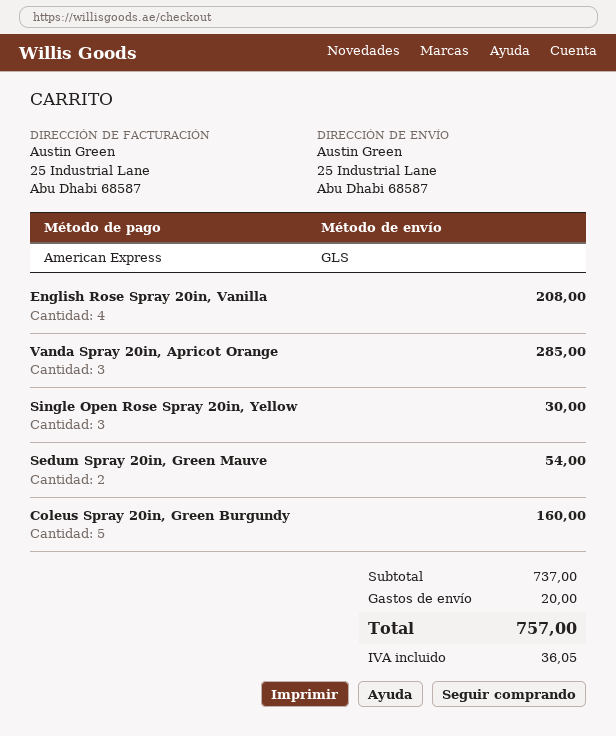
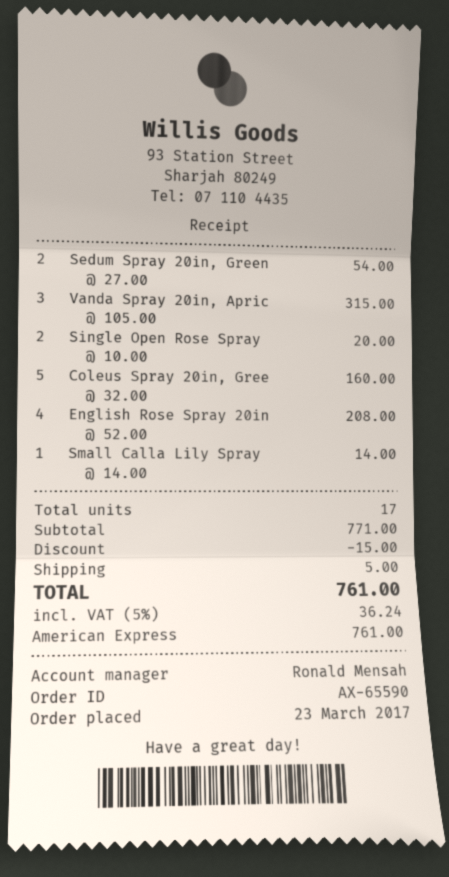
Vanda Spray 20in, Apricot Orange: 3 for 285.00 -> 3 for 315.00
Single Open Rose Spray 20in, Yellow: 3 for 30.00 -> 2 for 20.00
Small Calla Lily Spray: none -> 1 for 14.00
subtotal: 737.00 -> 771.00
discount: none -> 15.00
shipping: 20.00 -> 5.00
tax: 36.05 -> 36.24
total: 757.00 -> 761.00

